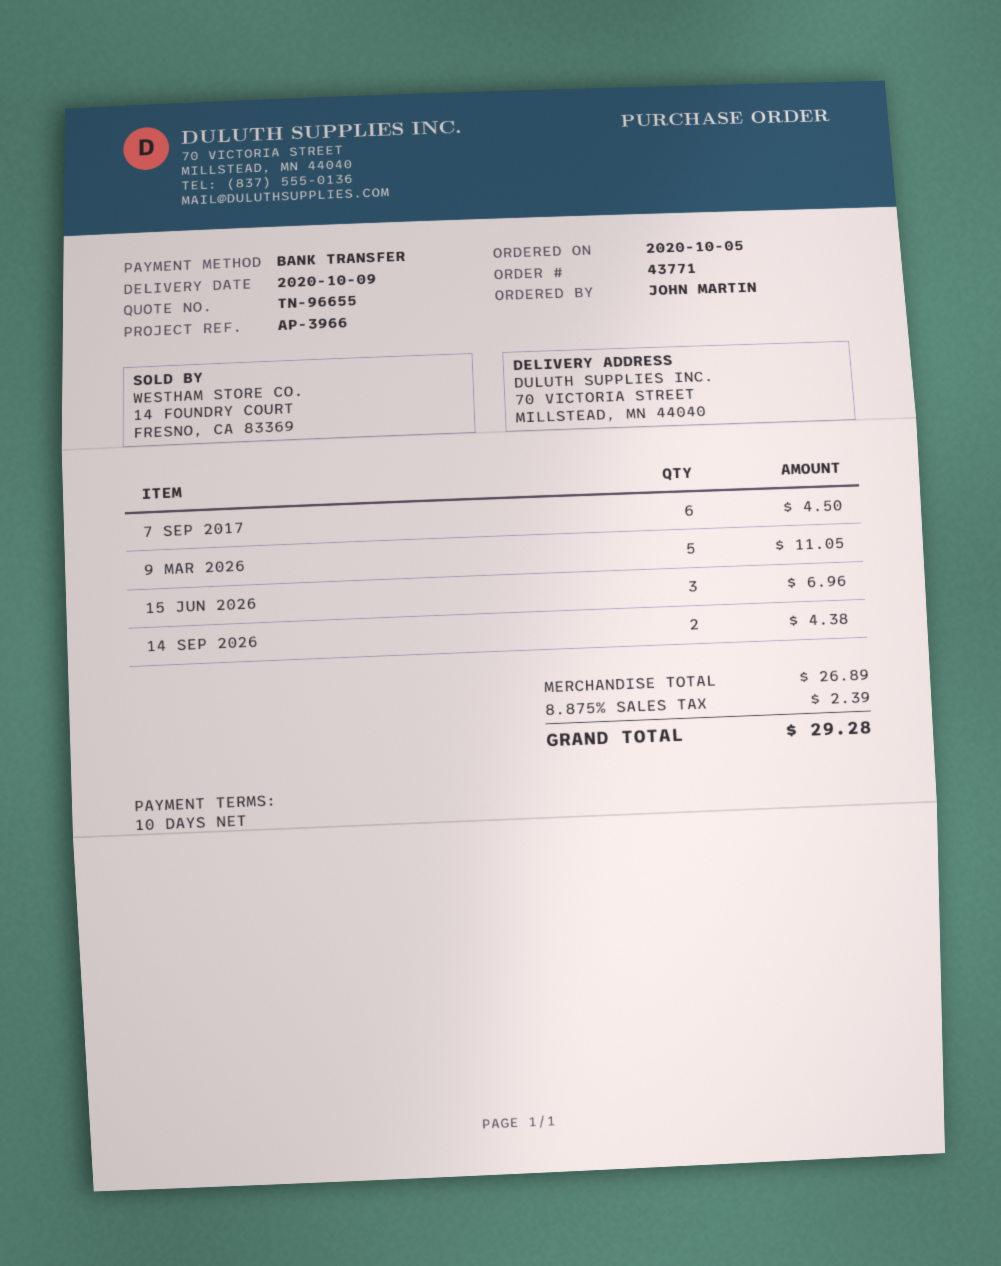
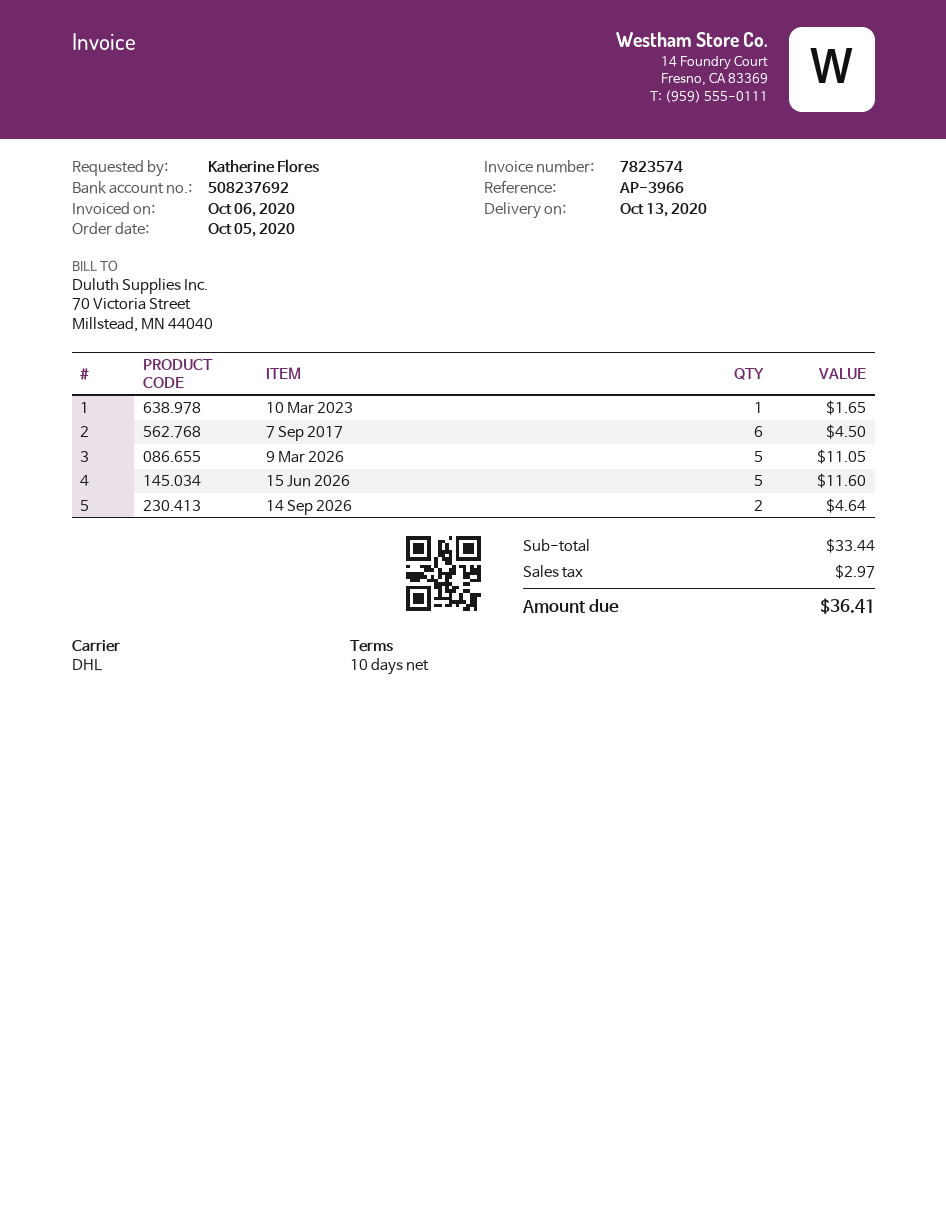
delivery date: 2020-10-09 -> 2020-10-13
ordered by: JOHN MARTIN -> Katherine Flores
15 JUN 2026: 3 for 6.96 -> 5 for 11.60
14 SEP 2026: 2 for 4.38 -> 2 for 4.64
10 Mar 2023: none -> 1 for 1.65
subtotal: 26.89 -> 33.44
tax: 2.39 -> 2.97
total: 29.28 -> 36.41

